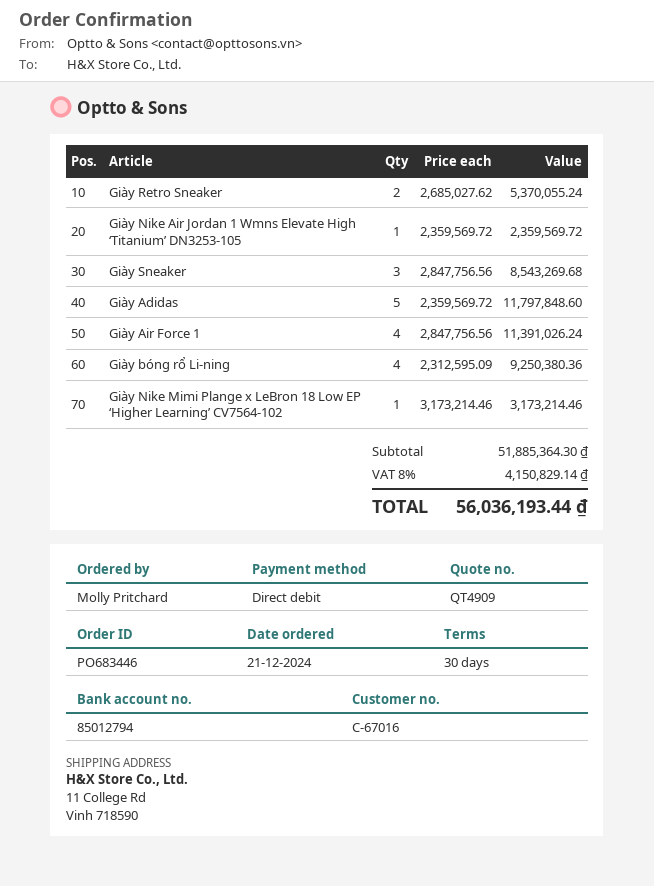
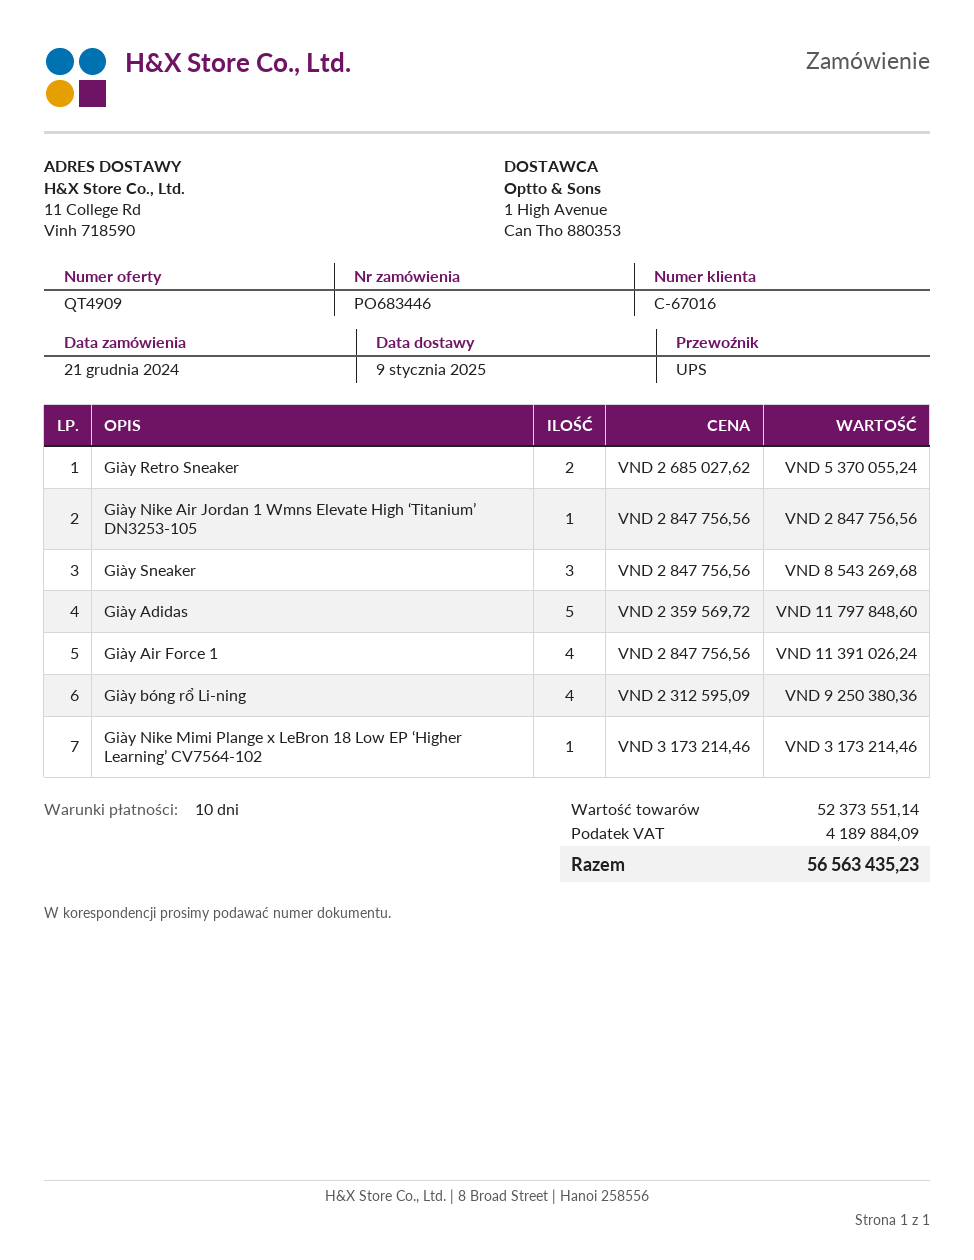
payment terms: 30 days -> 10 days
Giày Nike Air Jordan 1 Wmns Elevate High ‘Titanium’ DN3253-105: 1 x 2359569.72 = 2359569.72 -> 1 x 2847756.56 = 2847756.56
subtotal: 51885364.30 -> 52373551.14
tax: 4150829.14 -> 4189884.09
total: 56036193.44 -> 56563435.23

